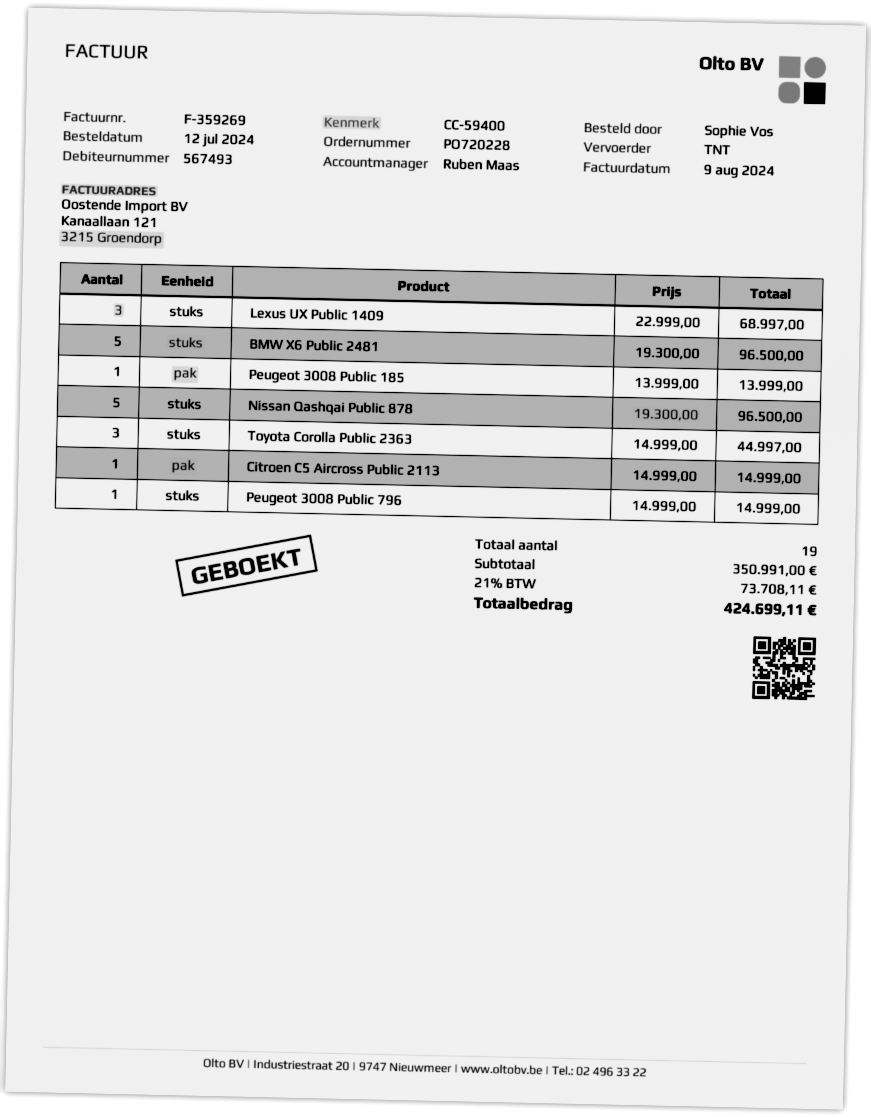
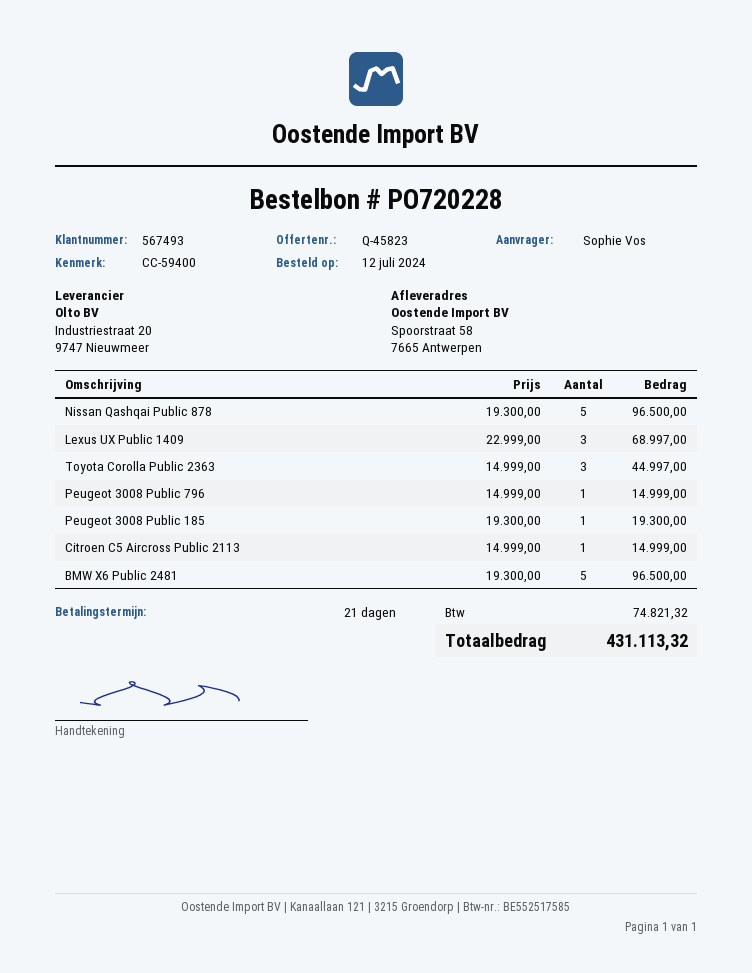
Peugeot 3008 Public 185: 1 x 13999.00 = 13999.00 -> 1 x 19300.00 = 19300.00
tax: 73708.11 -> 74821.32
total: 424699.11 -> 431113.32

